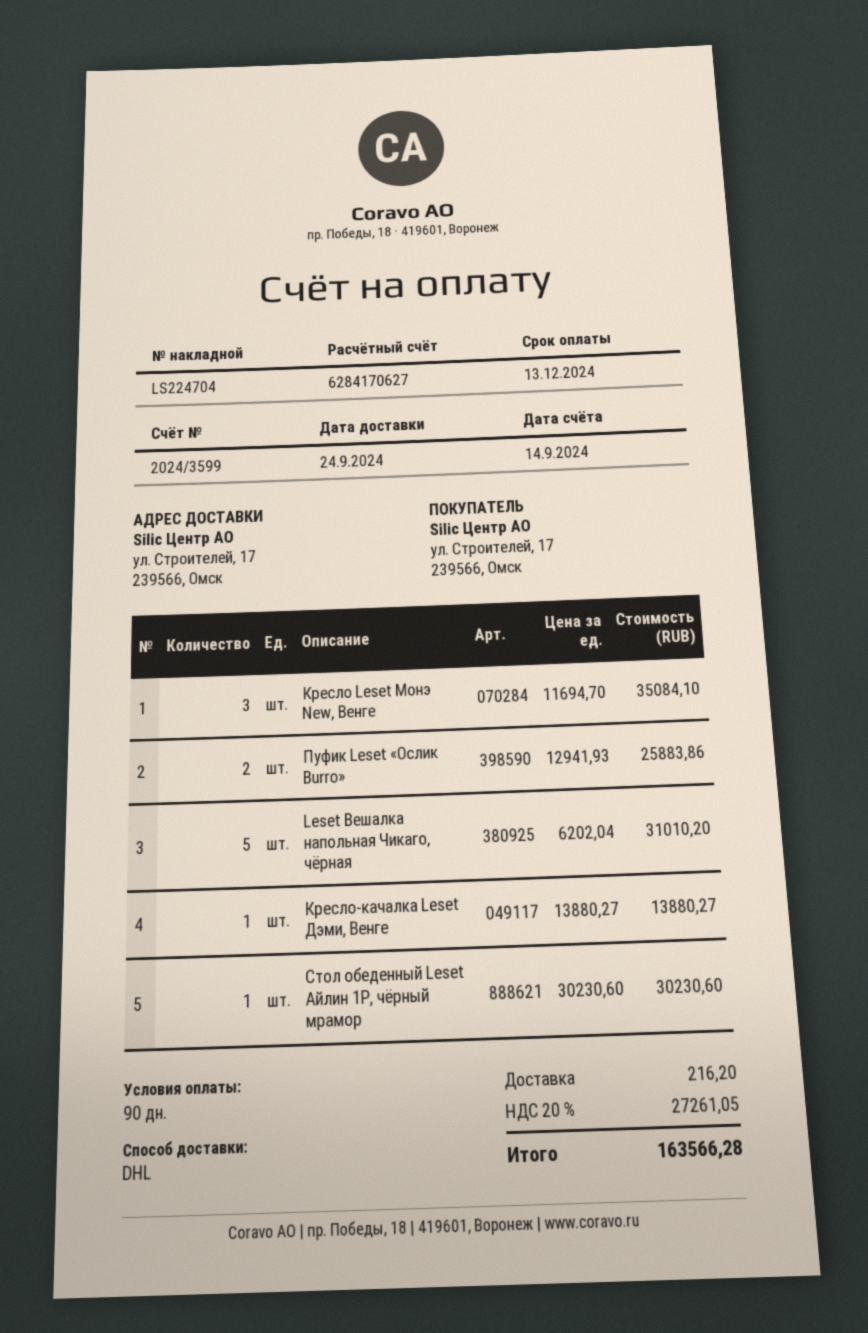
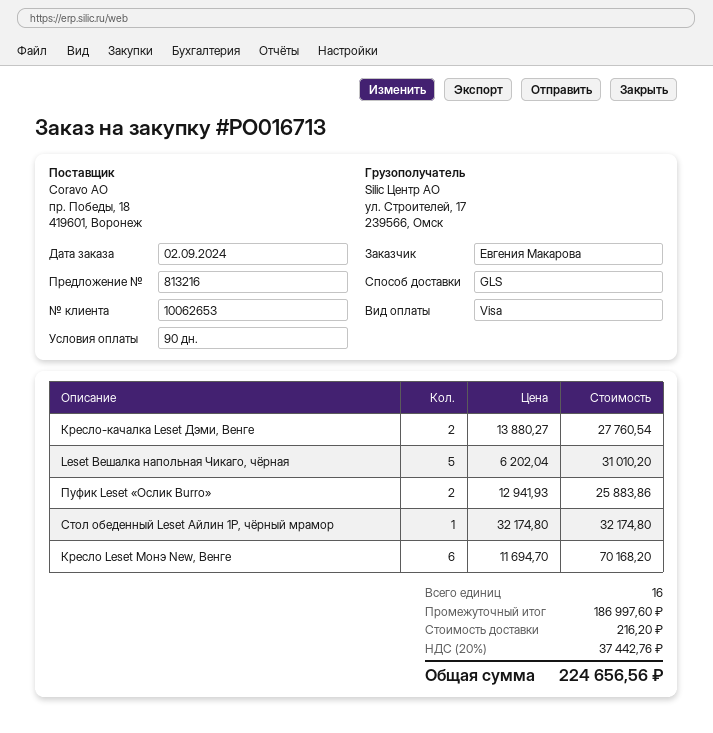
shipping method: DHL -> GLS
Кресло Leset Монэ New, Венге: 3 x 11694.70 = 35084.10 -> 6 x 11694.70 = 70168.20
Кресло-качалка Leset Дэми, Венге: 1 x 13880.27 = 13880.27 -> 2 x 13880.27 = 27760.54
Стол обеденный Leset Айлин 1Р, чёрный мрамор: 1 x 30230.60 = 30230.60 -> 1 x 32174.80 = 32174.80
tax: 20% = 27261.05 -> 20% = 37442.76
total: 163566.28 -> 224656.56

